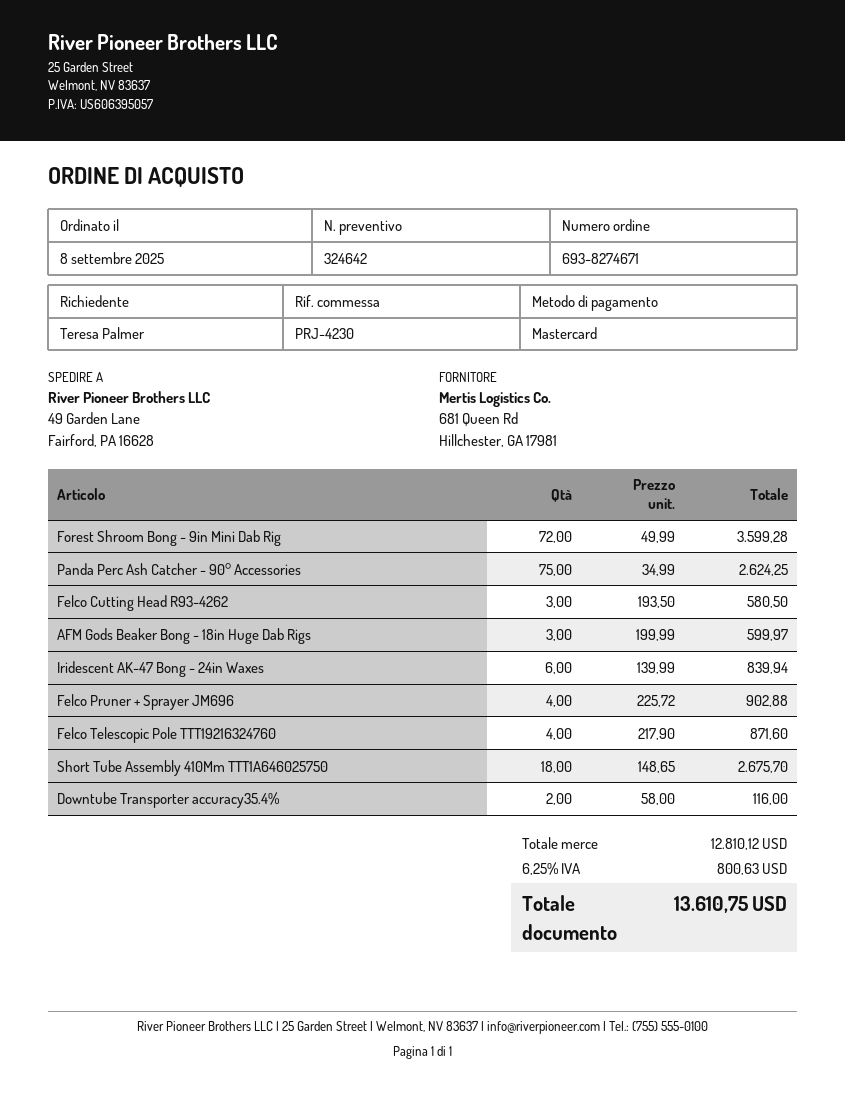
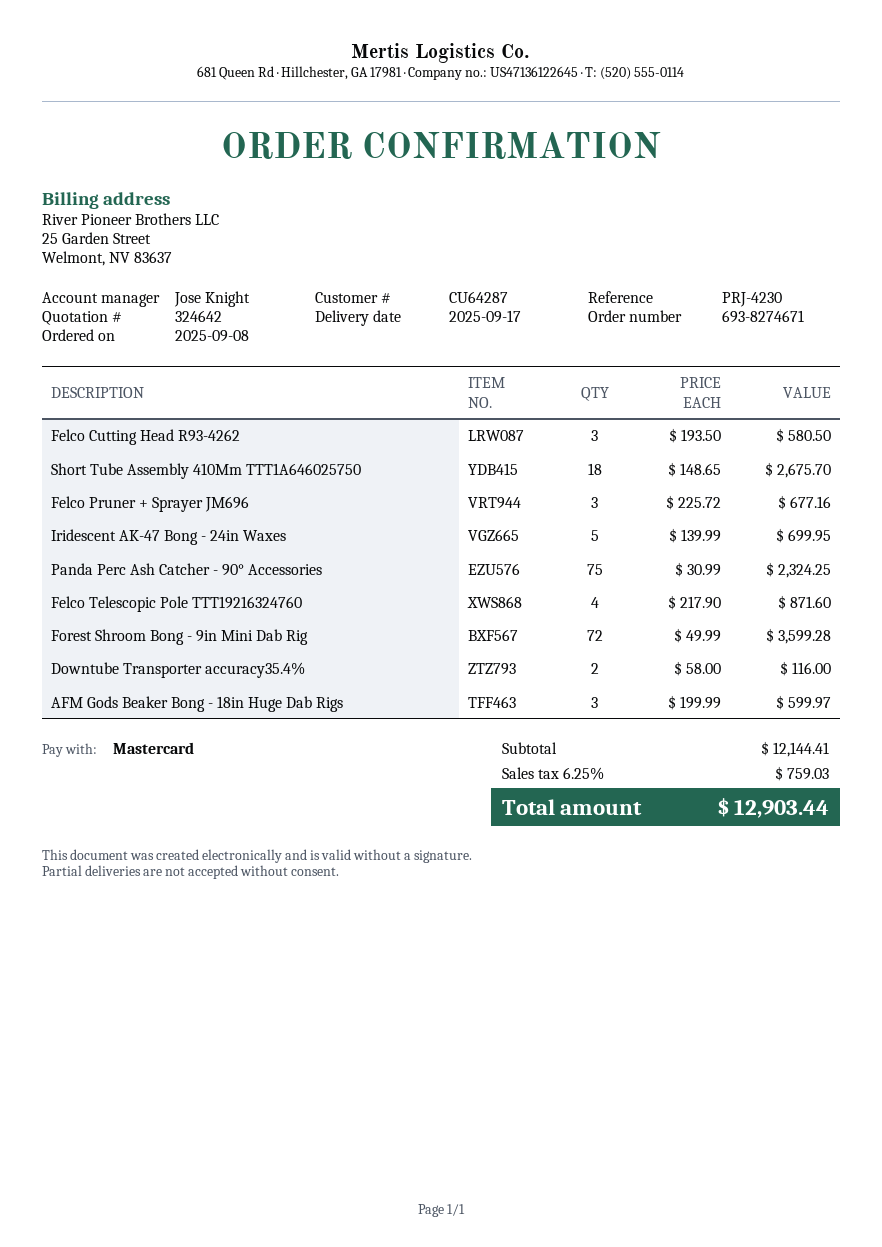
Panda Perc Ash Catcher - 90° Accessories: 75 x 34.99 = 2624.25 -> 75 x 30.99 = 2324.25
Iridescent AK-47 Bong - 24in Waxes: 6 x 139.99 = 839.94 -> 5 x 139.99 = 699.95
Felco Pruner + Sprayer JM696: 4 x 225.72 = 902.88 -> 3 x 225.72 = 677.16
subtotal: 12810.12 -> 12144.41
tax: 6.25% = 800.63 -> 6.25% = 759.03
total: 13610.75 -> 12903.44

